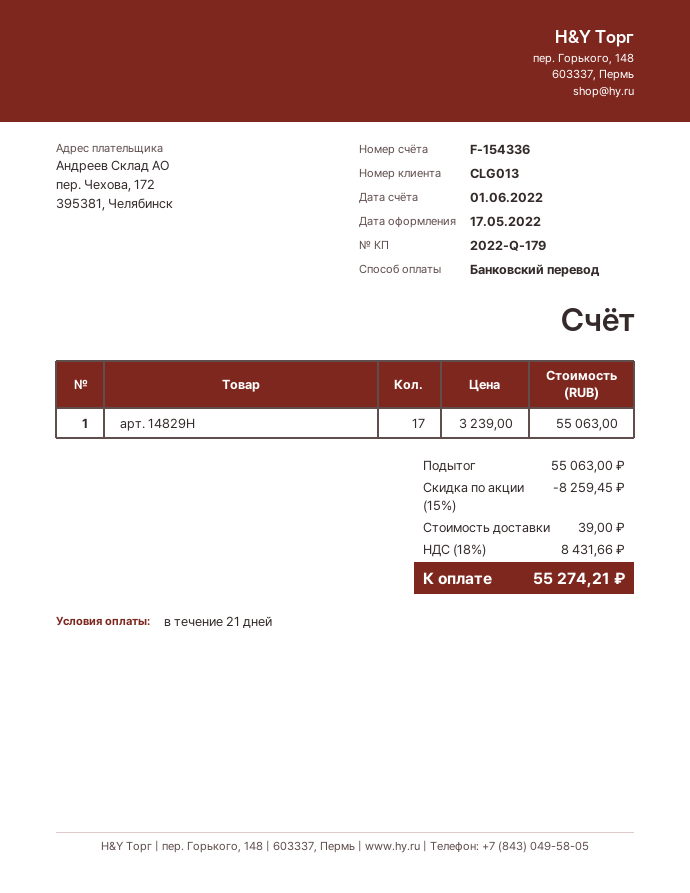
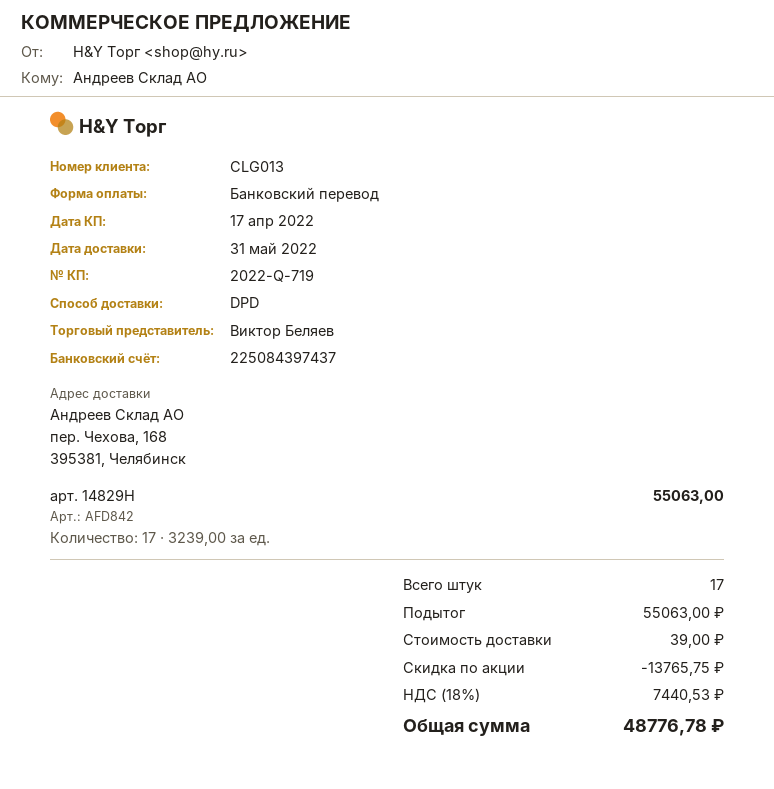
quote number: 2022-Q-179 -> 2022-Q-719
discount: 8259.45 -> 13765.75
tax: 18% = 8431.66 -> 18% = 7440.53
total: 55274.21 -> 48776.78

